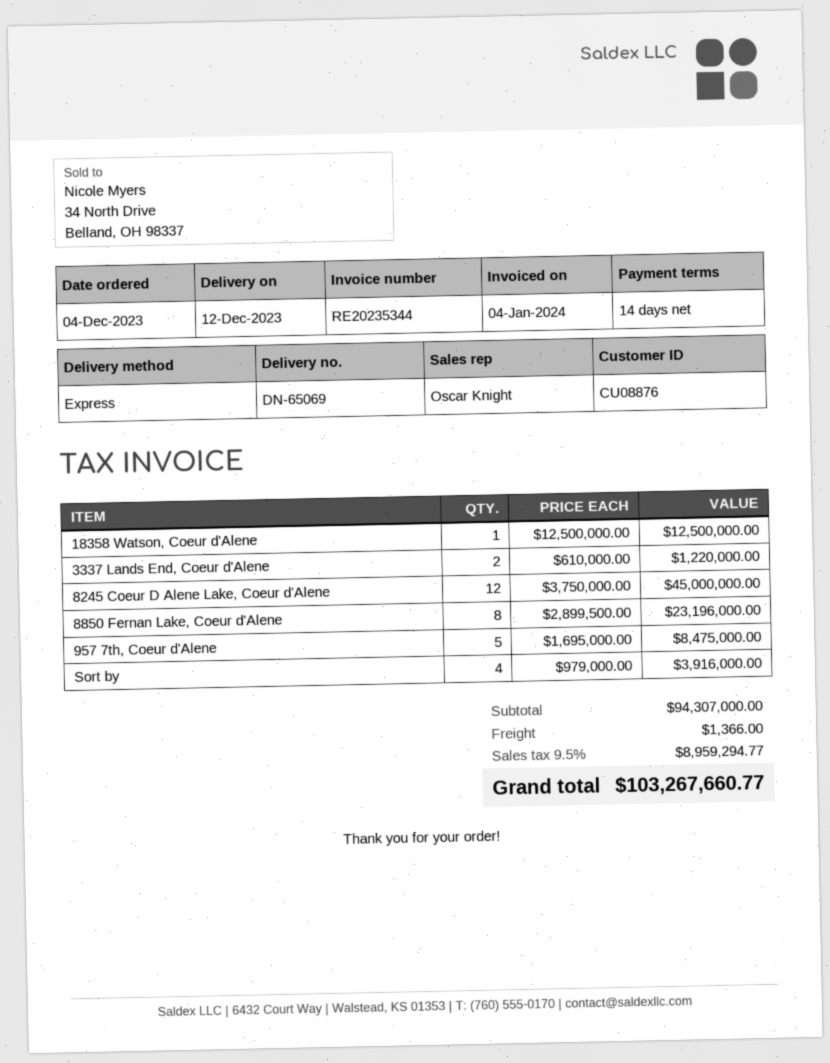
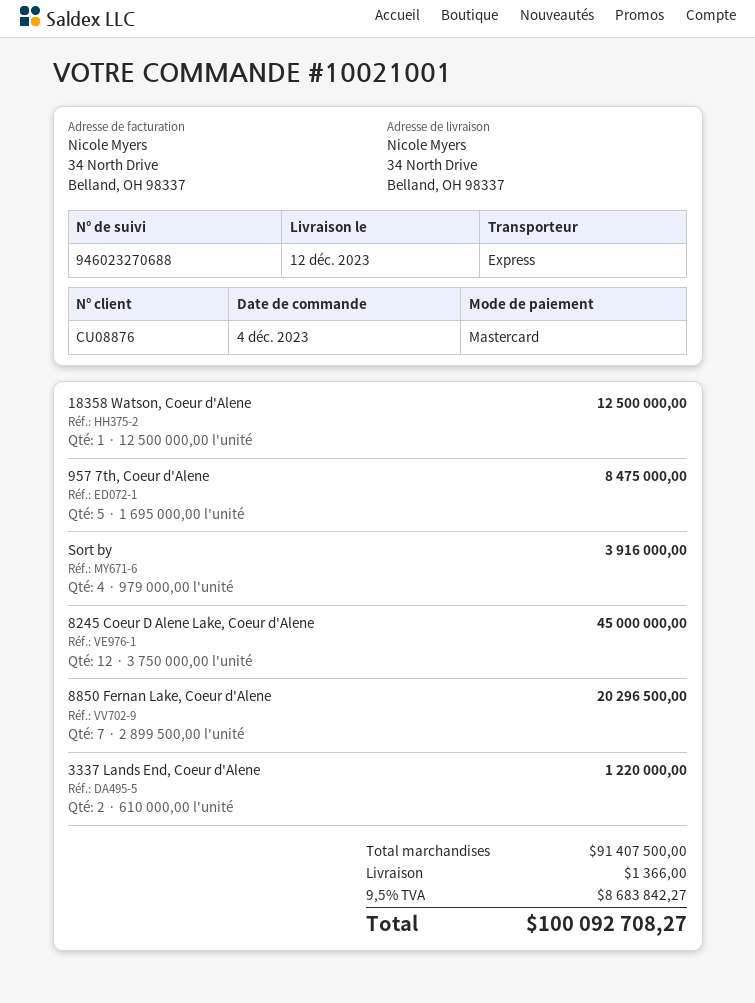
8850 Fernan Lake, Coeur d'Alene: 8 x 2899500.00 = 23196000.00 -> 7 x 2899500.00 = 20296500.00
subtotal: 94307000.00 -> 91407500.00
tax: 9.5% = 8959294.77 -> 9.5% = 8683842.27
total: 103267660.77 -> 100092708.27

